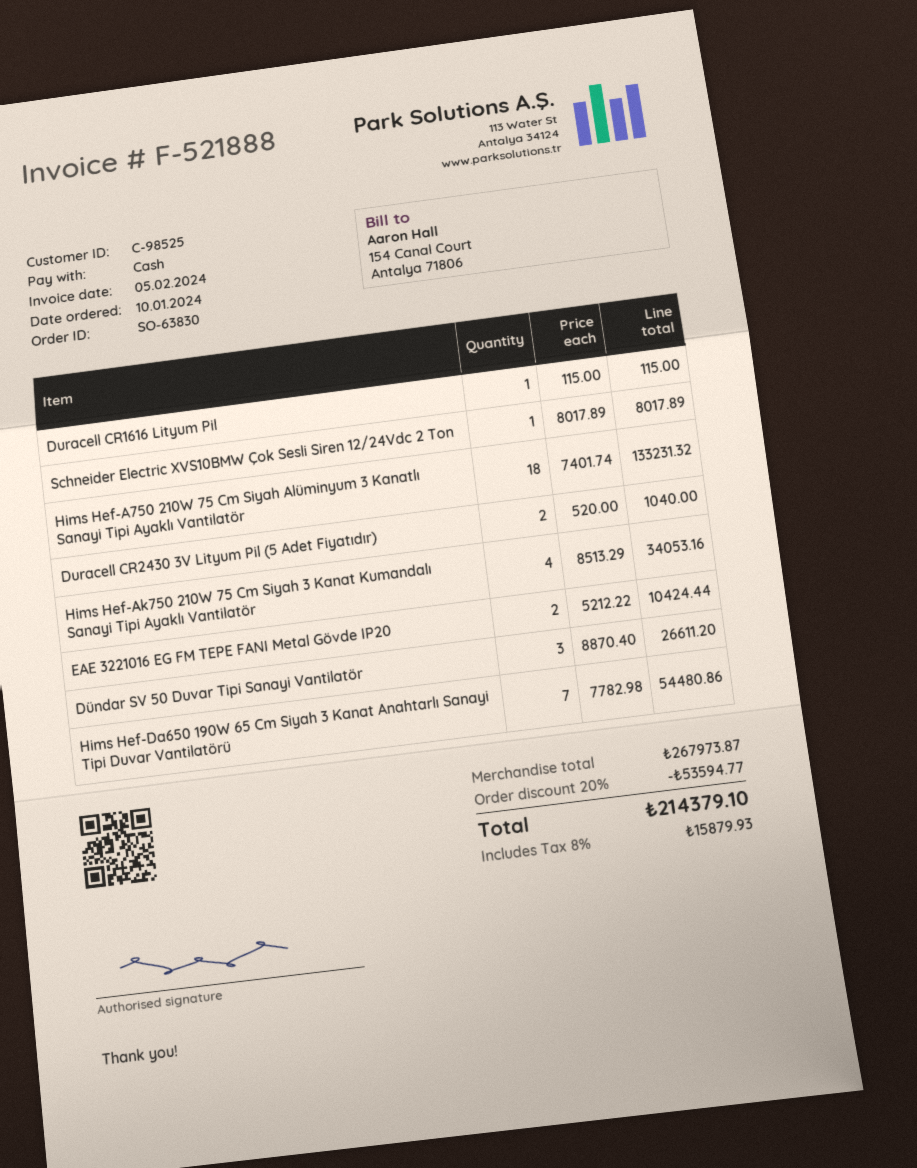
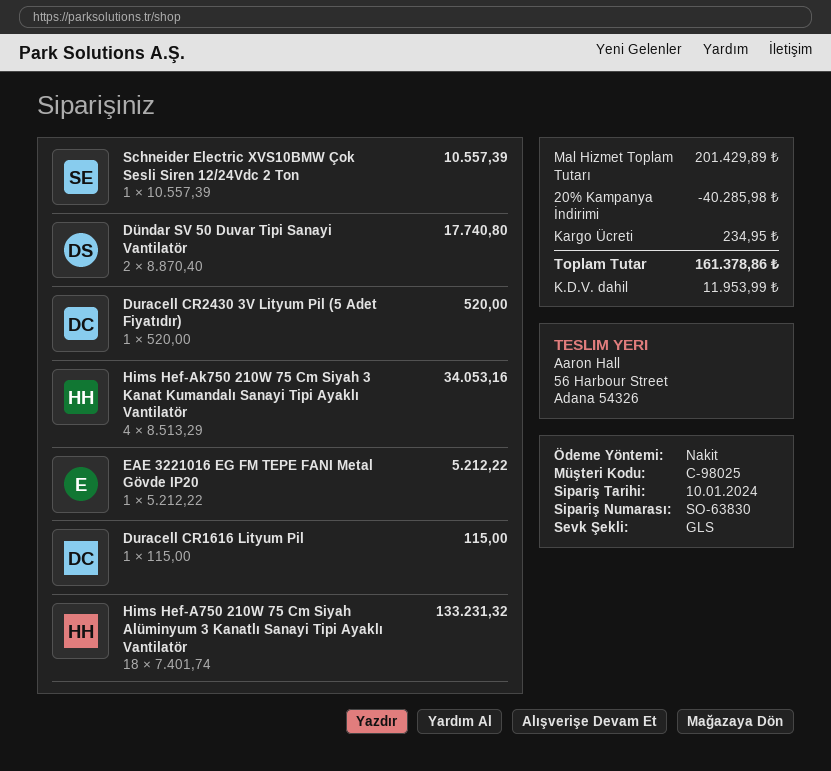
customer number: C-98525 -> C-98025
Schneider Electric XVS10BMW Çok Sesli Siren 12/24Vdc 2 Ton: 1 x 8017.89 = 8017.89 -> 1 x 10557.39 = 10557.39
Duracell CR2430 3V Lityum Pil (5 Adet Fiyatıdır): 2 x 520.00 = 1040.00 -> 1 x 520.00 = 520.00
EAE 3221016 EG FM TEPE FANI Metal Gövde IP20: 2 x 5212.22 = 10424.44 -> 1 x 5212.22 = 5212.22
Dündar SV 50 Duvar Tipi Sanayi Vantilatör: 3 x 8870.40 = 26611.20 -> 2 x 8870.40 = 17740.80
Hims Hef-Da650 190W 65 Cm Siyah 3 Kanat Anahtarlı Sanayi Tipi Duvar Vantilatörü: 7 x 7782.98 = 54480.86 -> none
subtotal: 267973.87 -> 201429.89
discount: 20% = 53594.77 -> 20% = 40285.98
shipping: none -> 234.95
tax: 15879.93 -> 11953.99
total: 214379.10 -> 161378.86

